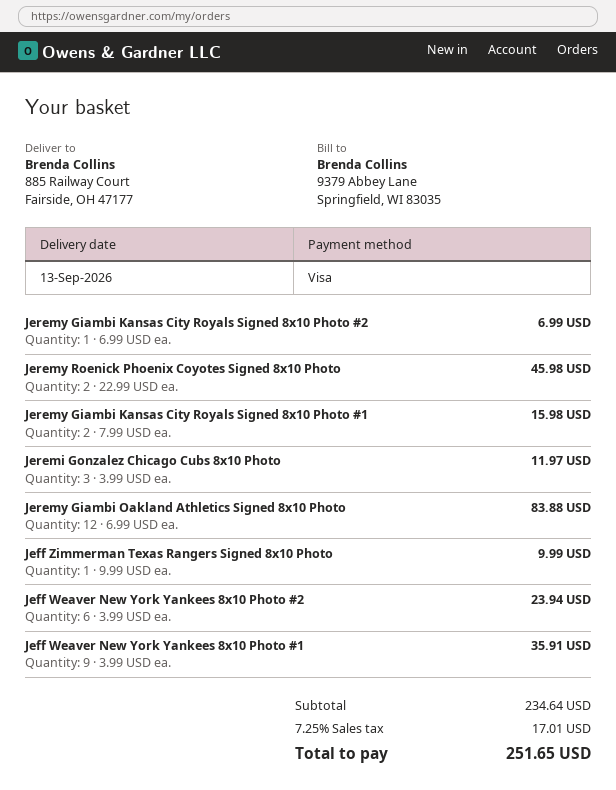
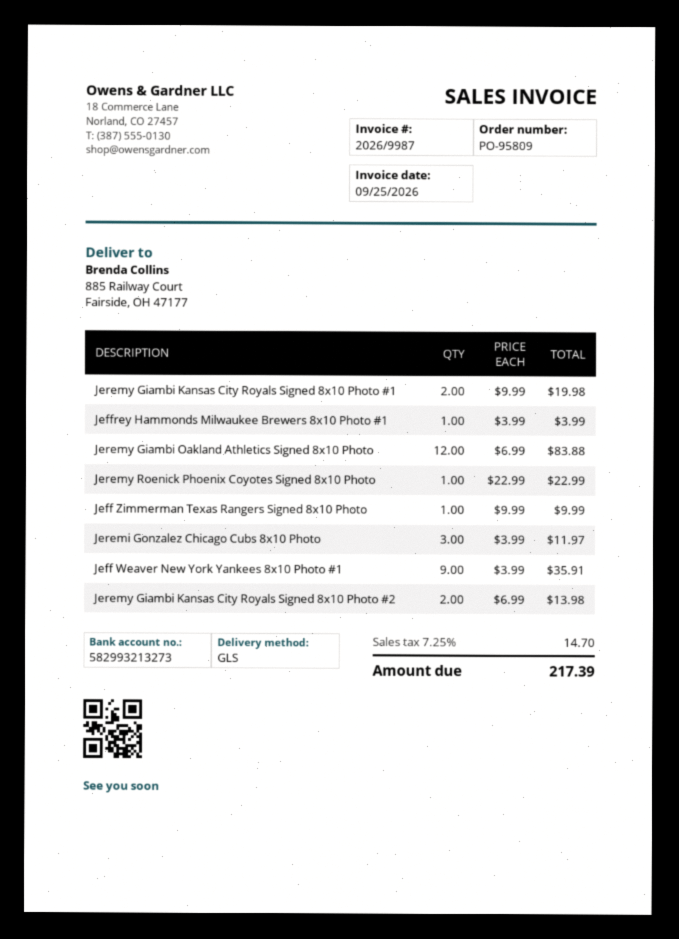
Jeremy Giambi Kansas City Royals Signed 8x10 Photo #2: 1 x 6.99 = 6.99 -> 2 x 6.99 = 13.98
Jeremy Roenick Phoenix Coyotes Signed 8x10 Photo: 2 x 22.99 = 45.98 -> 1 x 22.99 = 22.99
Jeremy Giambi Kansas City Royals Signed 8x10 Photo #1: 2 x 7.99 = 15.98 -> 2 x 9.99 = 19.98
Jeff Weaver New York Yankees 8x10 Photo #2: 6 x 3.99 = 23.94 -> none
Jeffrey Hammonds Milwaukee Brewers 8x10 Photo #1: none -> 1 x 3.99 = 3.99
tax: 7.25% = 17.01 -> 7.25% = 14.70
total: 251.65 -> 217.39

